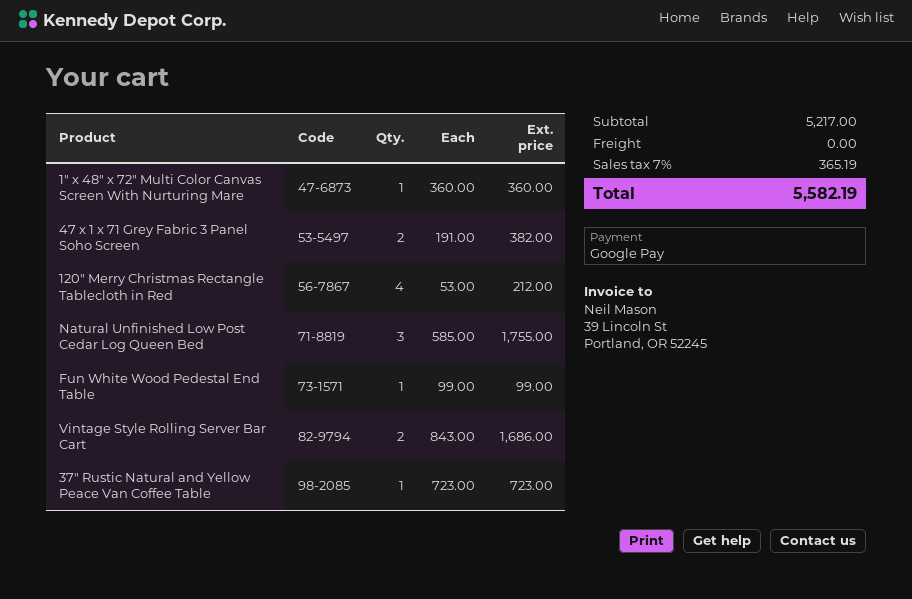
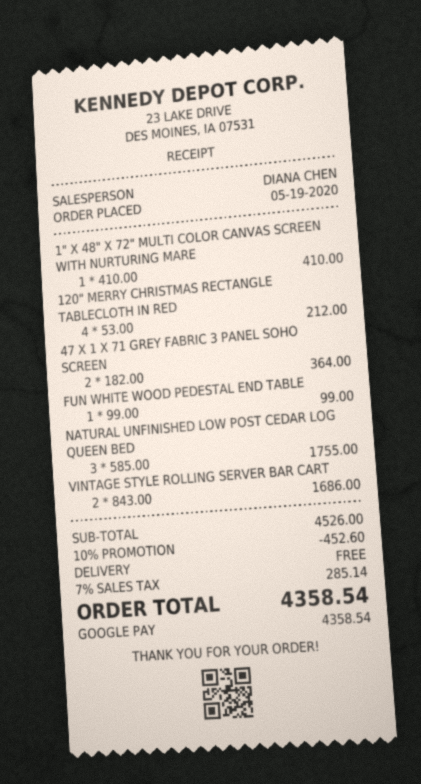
1" x 48" x 72" Multi Color Canvas Screen With Nurturing Mare: 1 x 360.00 = 360.00 -> 1 x 410.00 = 410.00
47 x 1 x 71 Grey Fabric 3 Panel Soho Screen: 2 x 191.00 = 382.00 -> 2 x 182.00 = 364.00
37" Rustic Natural and Yellow Peace Van Coffee Table: 1 x 723.00 = 723.00 -> none
subtotal: 5217.00 -> 4526.00
discount: none -> 10% = 452.60
tax: 7% = 365.19 -> 7% = 285.14
total: 5582.19 -> 4358.54

